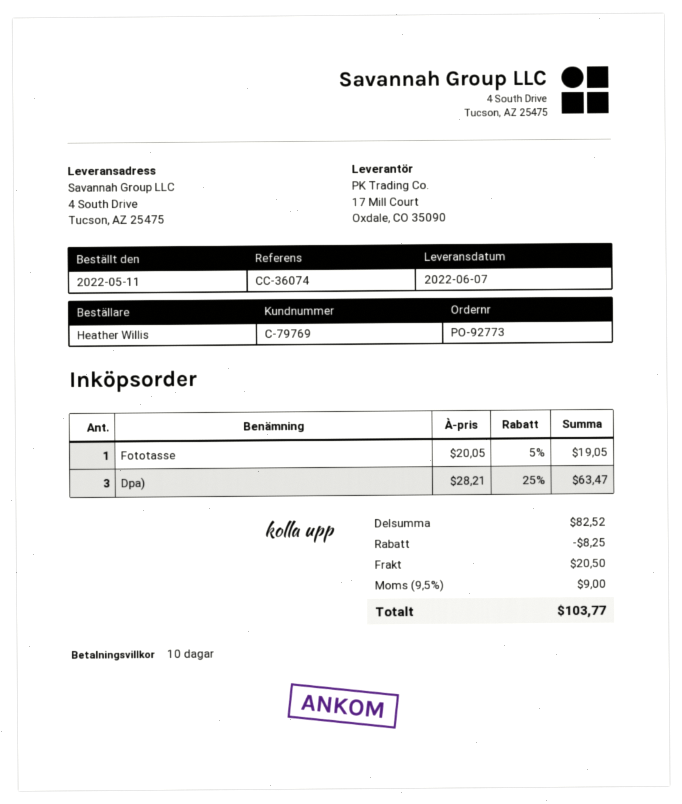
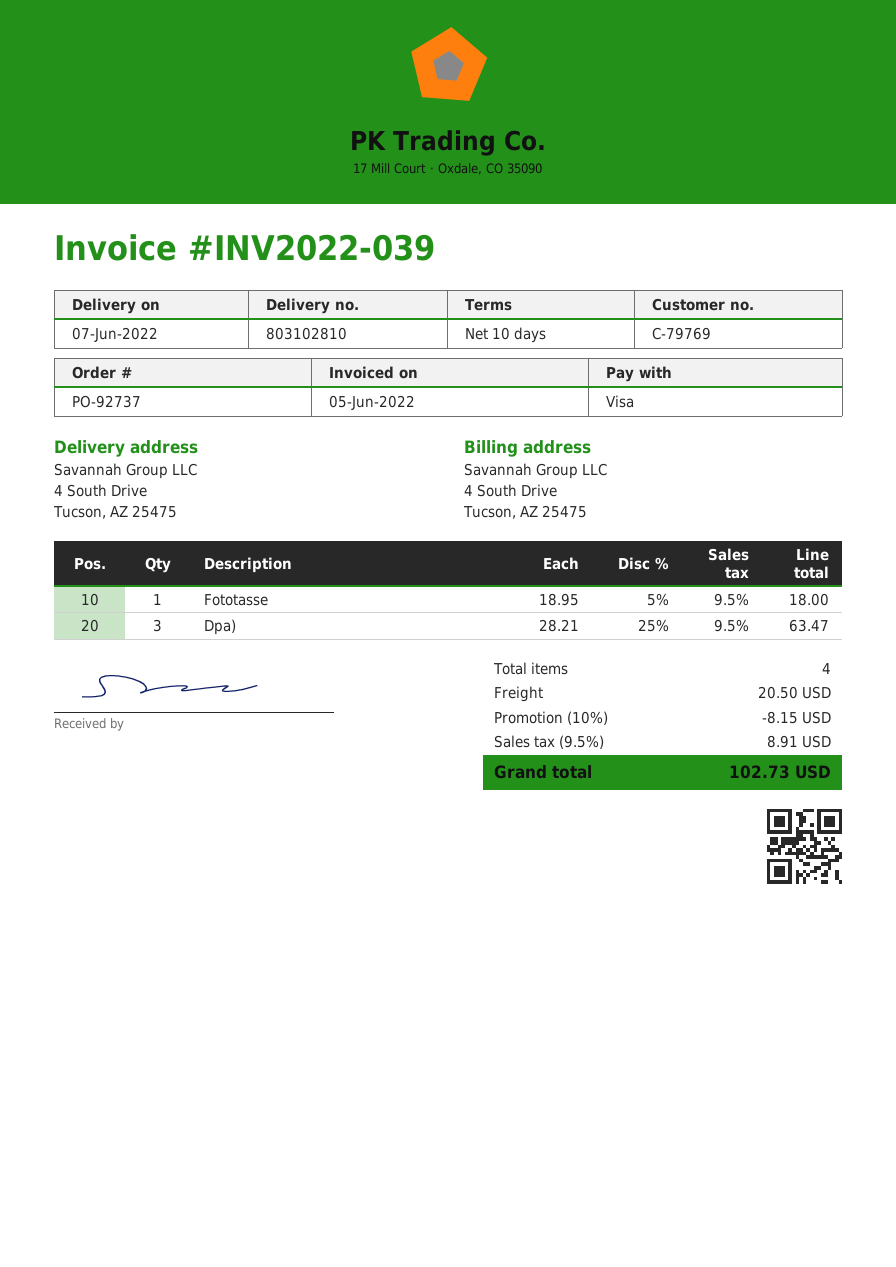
order number: PO-92773 -> PO-92737
Fototasse: 1 x 20.05 - 5% = 19.05 -> 1 x 18.95 - 5% = 18.00
discount: 8.25 -> 8.15
tax: 9.5% = 9.00 -> 9.5% = 8.91
total: 103.77 -> 102.73

